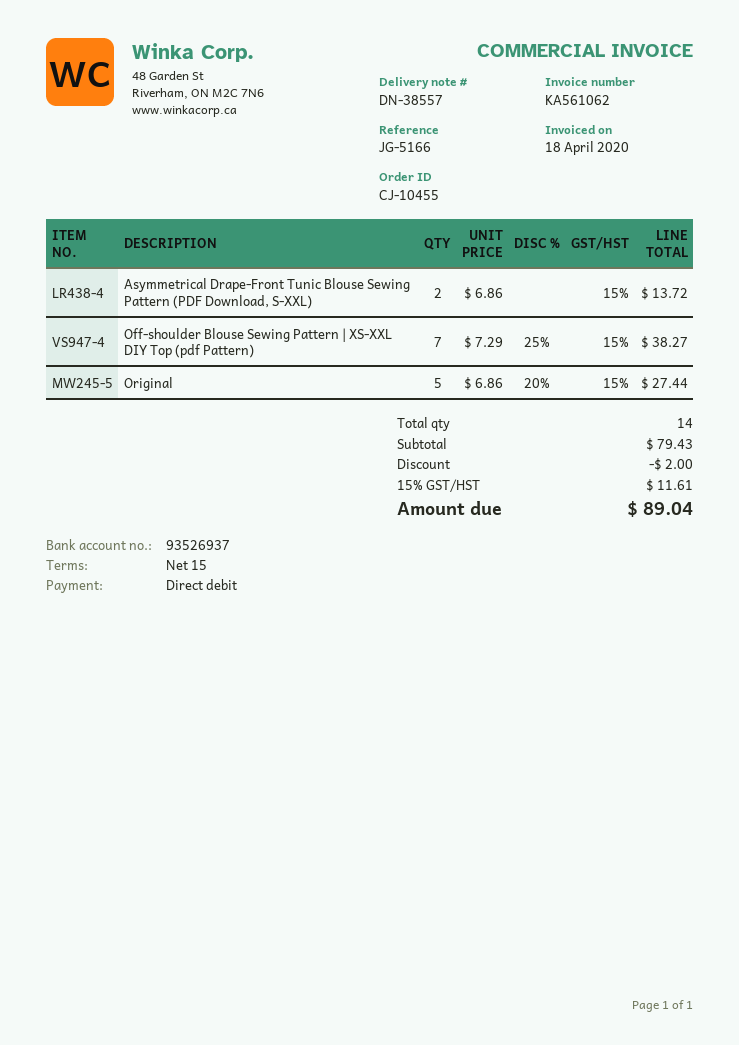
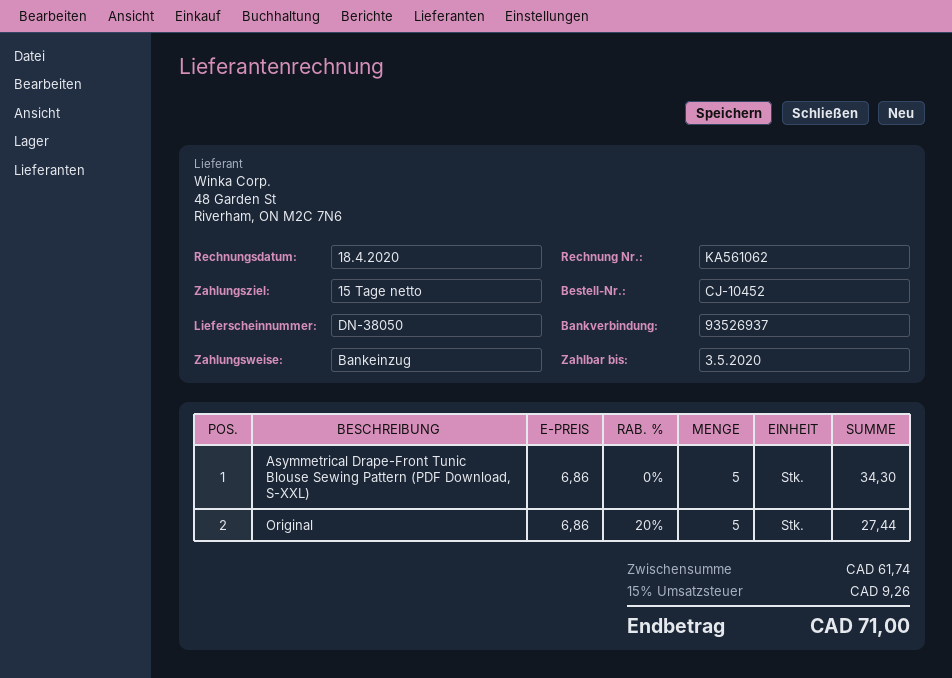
order number: CJ-10455 -> CJ-10452
delivery note number: DN-38557 -> DN-38050
Asymmetrical Drape-Front Tunic Blouse Sewing Pattern (PDF Download, S-XXL): 2 x 6.86 = 13.72 -> 5 x 6.86 = 34.30
Off-shoulder Blouse Sewing Pattern | XS-XXL DIY Top (pdf Pattern): 7 x 7.29 - 25% = 38.27 -> none
subtotal: 79.43 -> 61.74
discount: 2.00 -> none
tax: 15% = 11.61 -> 15% = 9.26
total: 89.04 -> 71.00

